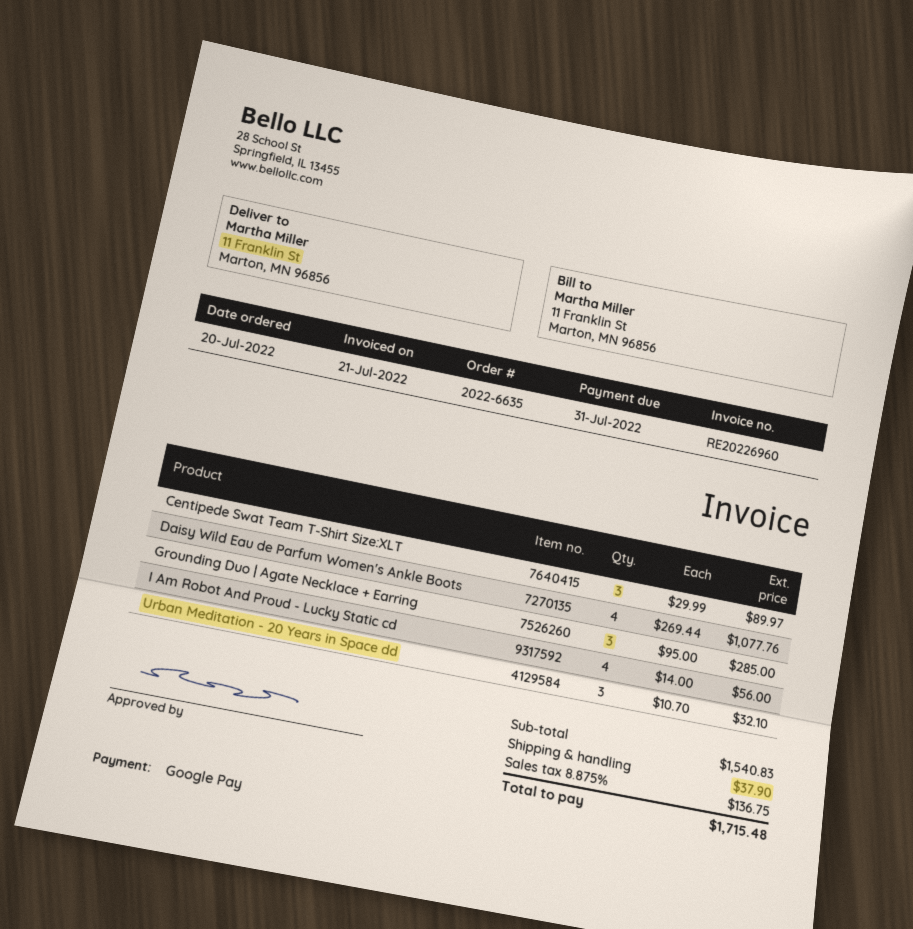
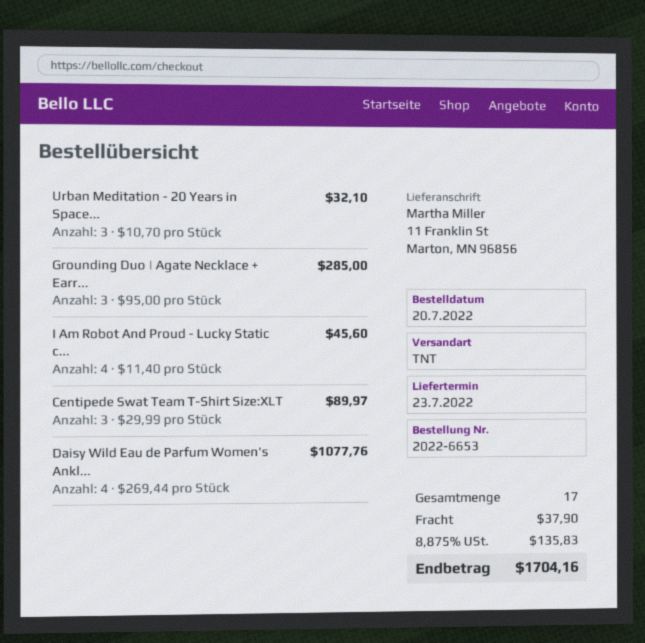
order number: 2022-6635 -> 2022-6653
I Am Robot And Proud - Lucky Static cd: 4 x 14.00 = 56.00 -> 4 x 11.40 = 45.60
tax: 8.875% = 136.75 -> 8.875% = 135.83
total: 1715.48 -> 1704.16

